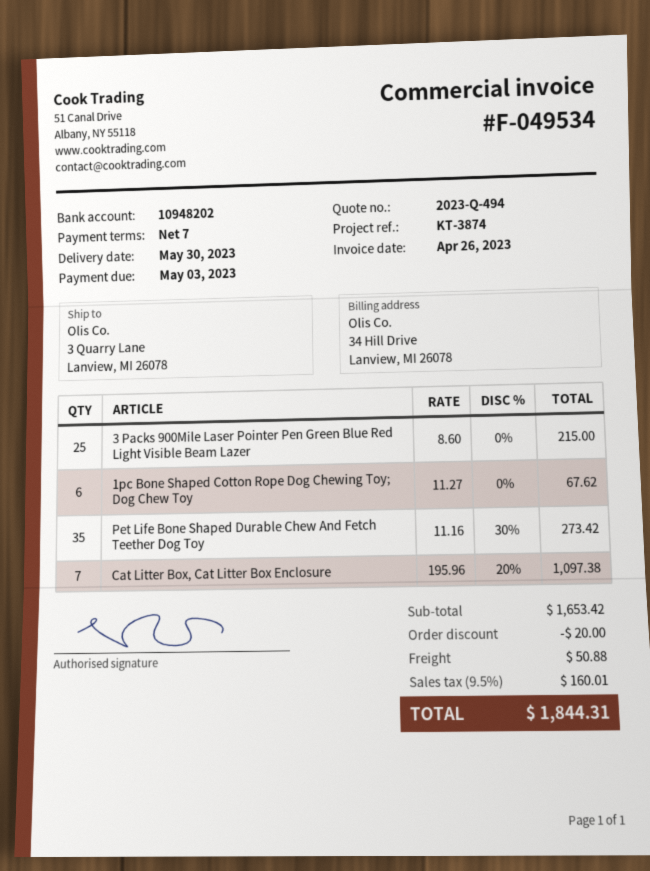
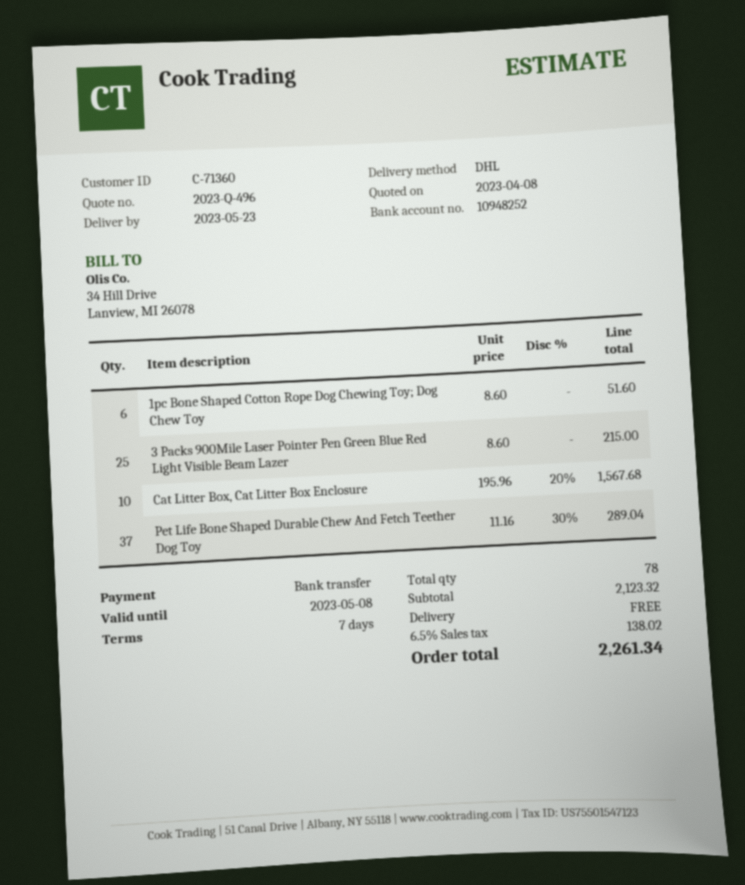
quote number: 2023-Q-494 -> 2023-Q-496
delivery date: 2023-05-30 -> 2023-05-23
bank account: 10948202 -> 10948252
1pc Bone Shaped Cotton Rope Dog Chewing Toy; Dog Chew Toy: 6 x 11.27 = 67.62 -> 6 x 8.60 = 51.60
Pet Life Bone Shaped Durable Chew And Fetch Teether Dog Toy: 35 x 11.16 - 30% = 273.42 -> 37 x 11.16 - 30% = 289.04
Cat Litter Box, Cat Litter Box Enclosure: 7 x 195.96 - 20% = 1097.38 -> 10 x 195.96 - 20% = 1567.68
subtotal: 1653.42 -> 2123.32
discount: 20.00 -> none
shipping: 50.88 -> 0.00
tax: 9.5% = 160.01 -> 6.5% = 138.02
total: 1844.31 -> 2261.34

